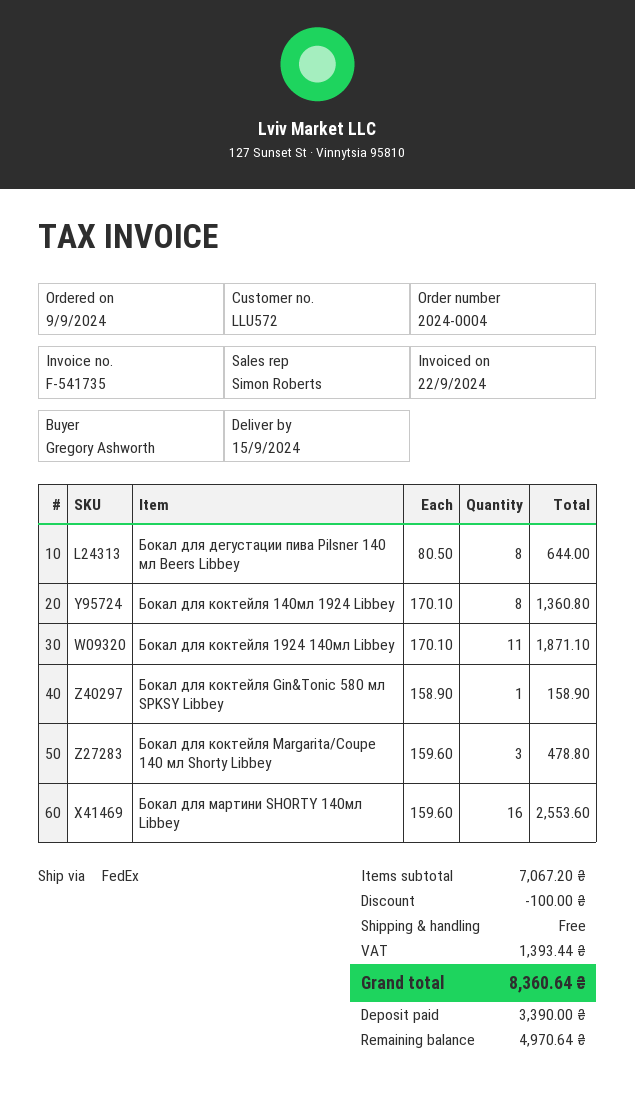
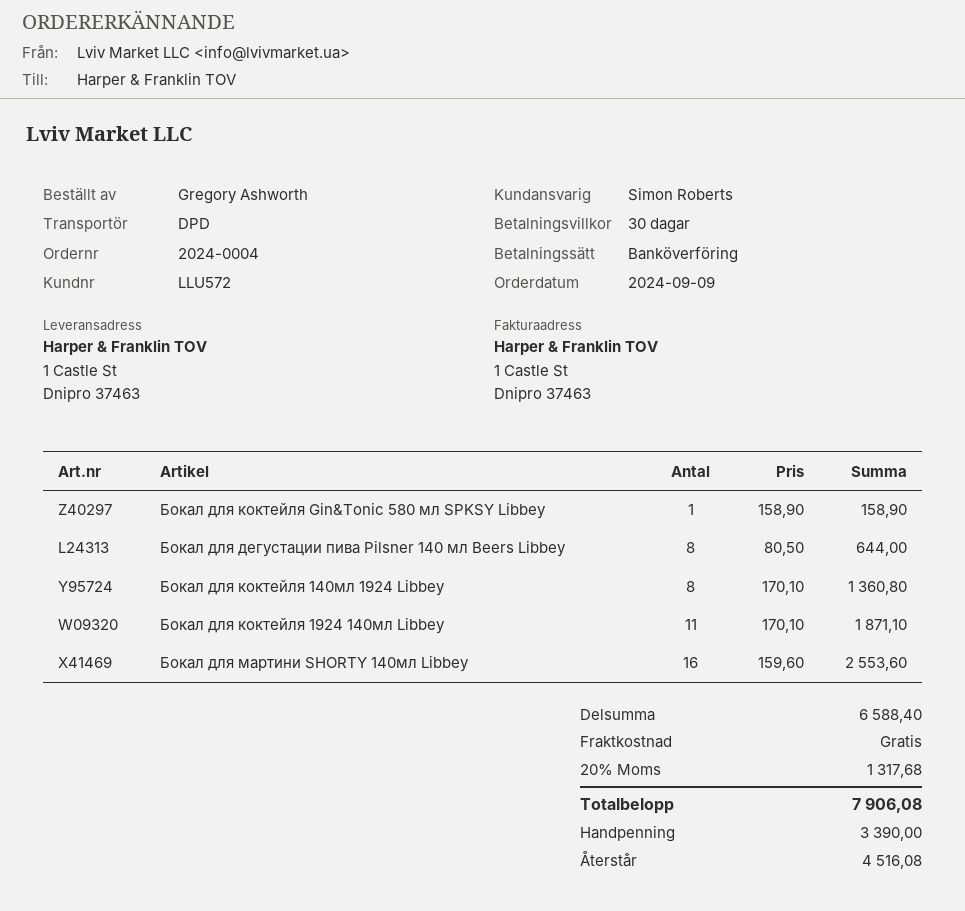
shipping method: FedEx -> DPD
Бокал для коктейля Margarita/Coupe 140 мл Shorty Libbey: 3 x 159.60 = 478.80 -> none
subtotal: 7067.20 -> 6588.40
discount: 100.00 -> none
tax: 1393.44 -> 1317.68
total: 8360.64 -> 7906.08
balance: 4970.64 -> 4516.08

